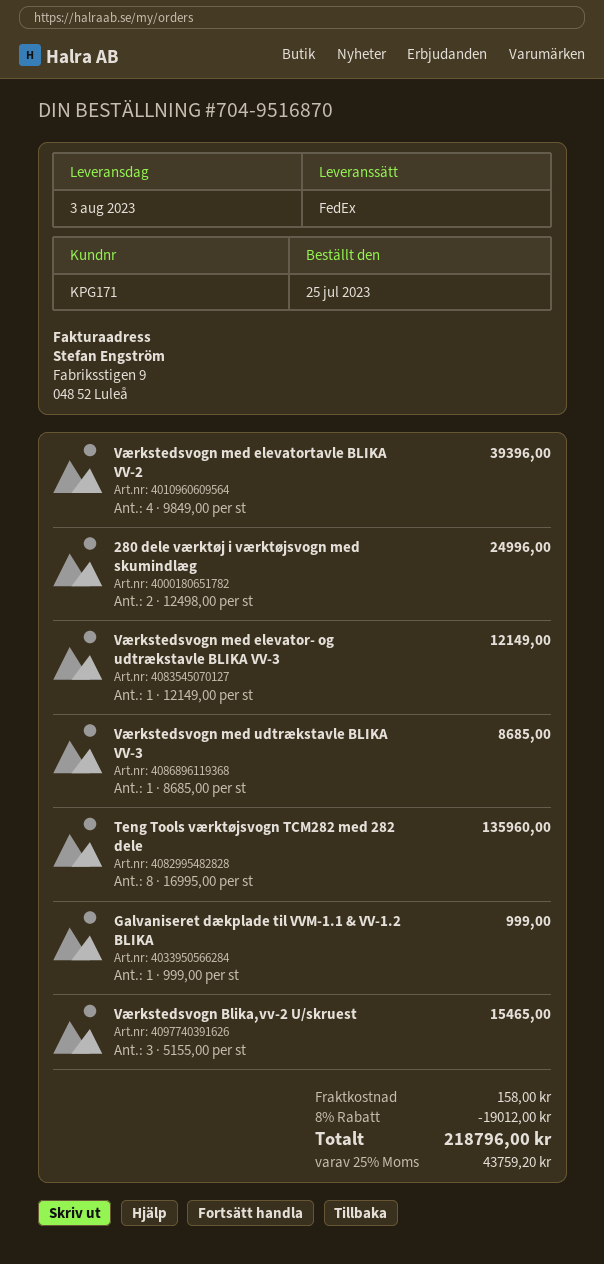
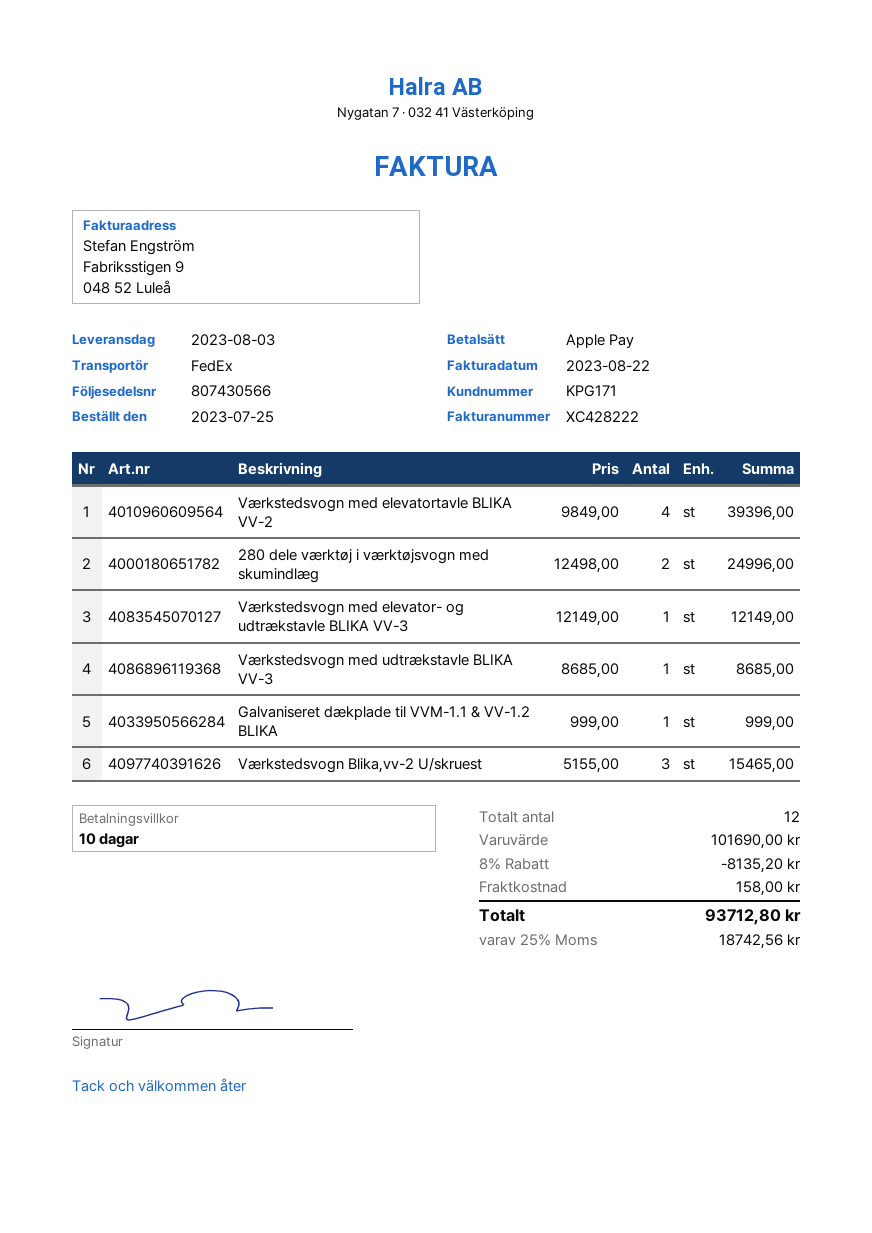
Teng Tools værktøjsvogn TCM282 med 282 dele: 8 x 16995.00 = 135960.00 -> none
discount: 8% = 19012.00 -> 8% = 8135.20
tax: 25% = 43759.20 -> 25% = 18742.56
total: 218796.00 -> 93712.80

